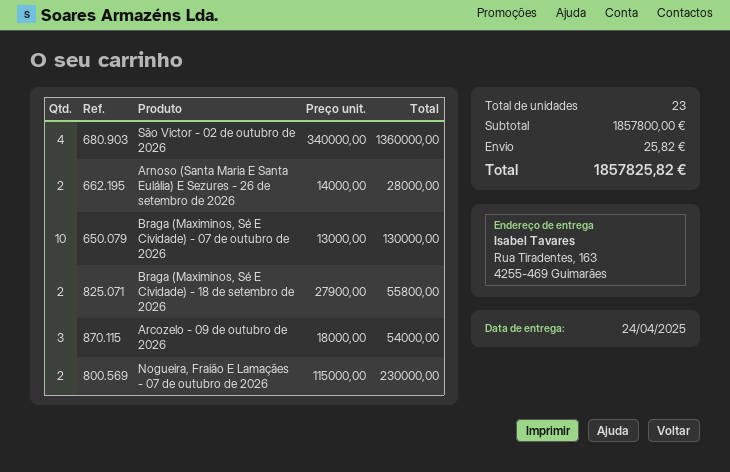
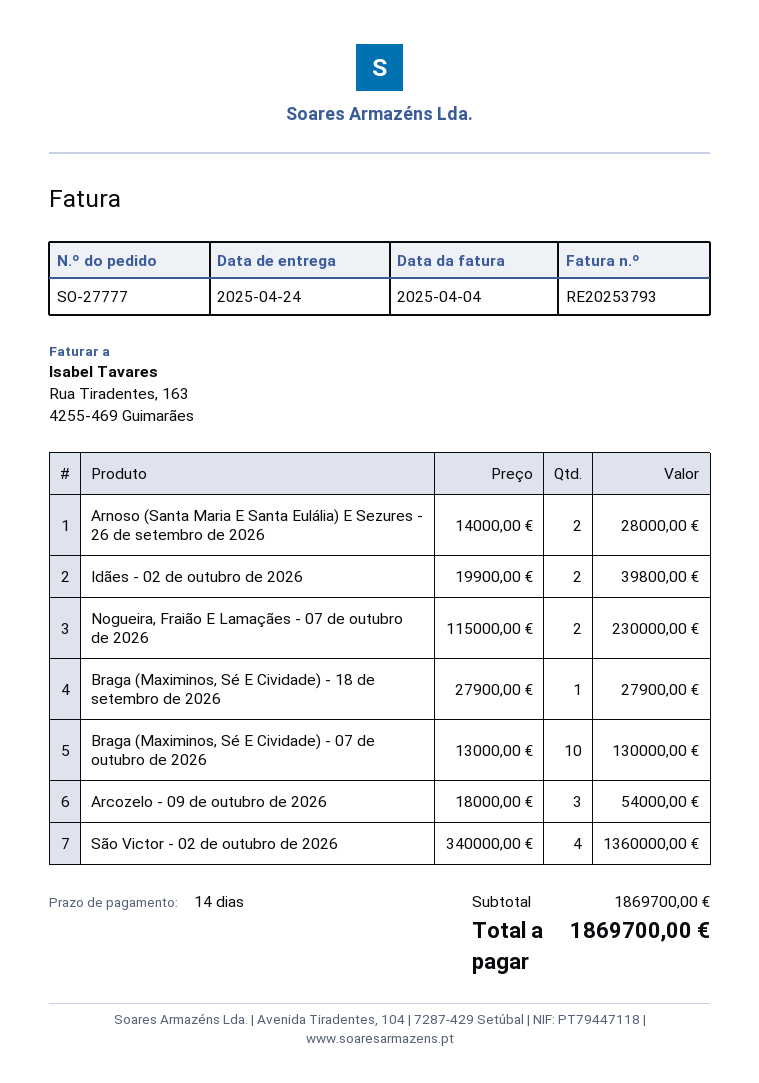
Braga (Maximinos, Sé E Cividade) - 18 de setembro de 2026: 2 x 27900.00 = 55800.00 -> 1 x 27900.00 = 27900.00
Idães - 02 de outubro de 2026: none -> 2 x 19900.00 = 39800.00
subtotal: 1857800.00 -> 1869700.00
shipping: 25.82 -> none
total: 1857825.82 -> 1869700.00

